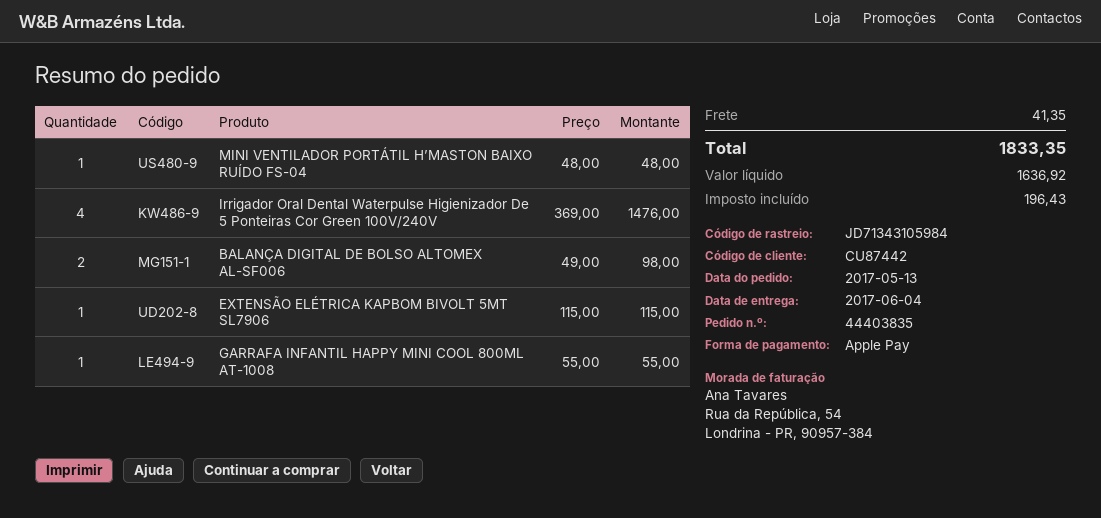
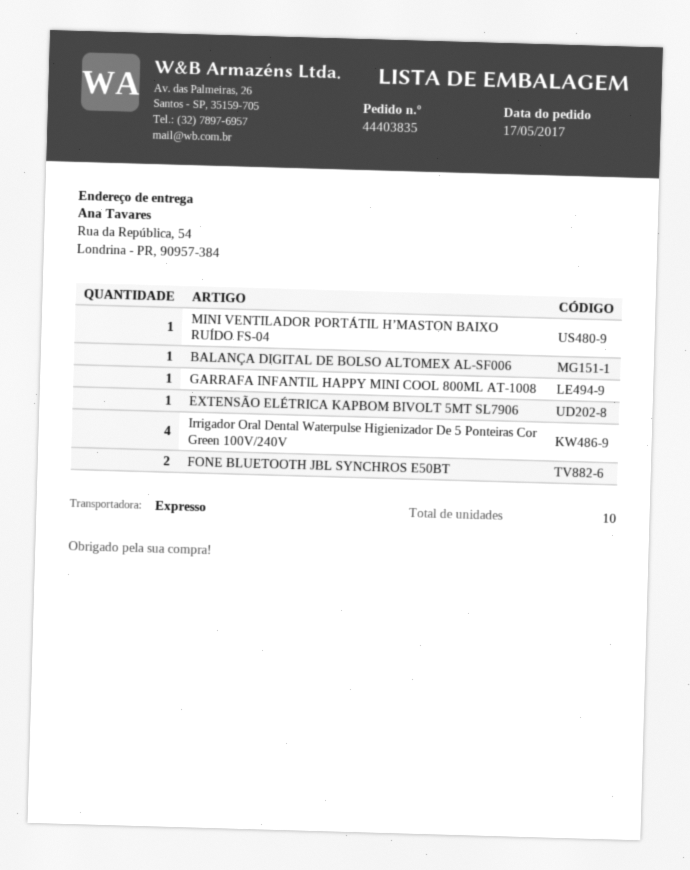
order date: 2017-05-13 -> 2017-05-17
BALANÇA DIGITAL DE BOLSO ALTOMEX AL-SF006: 2 -> 1
FONE BLUETOOTH JBL SYNCHROS E50BT: none -> 2

